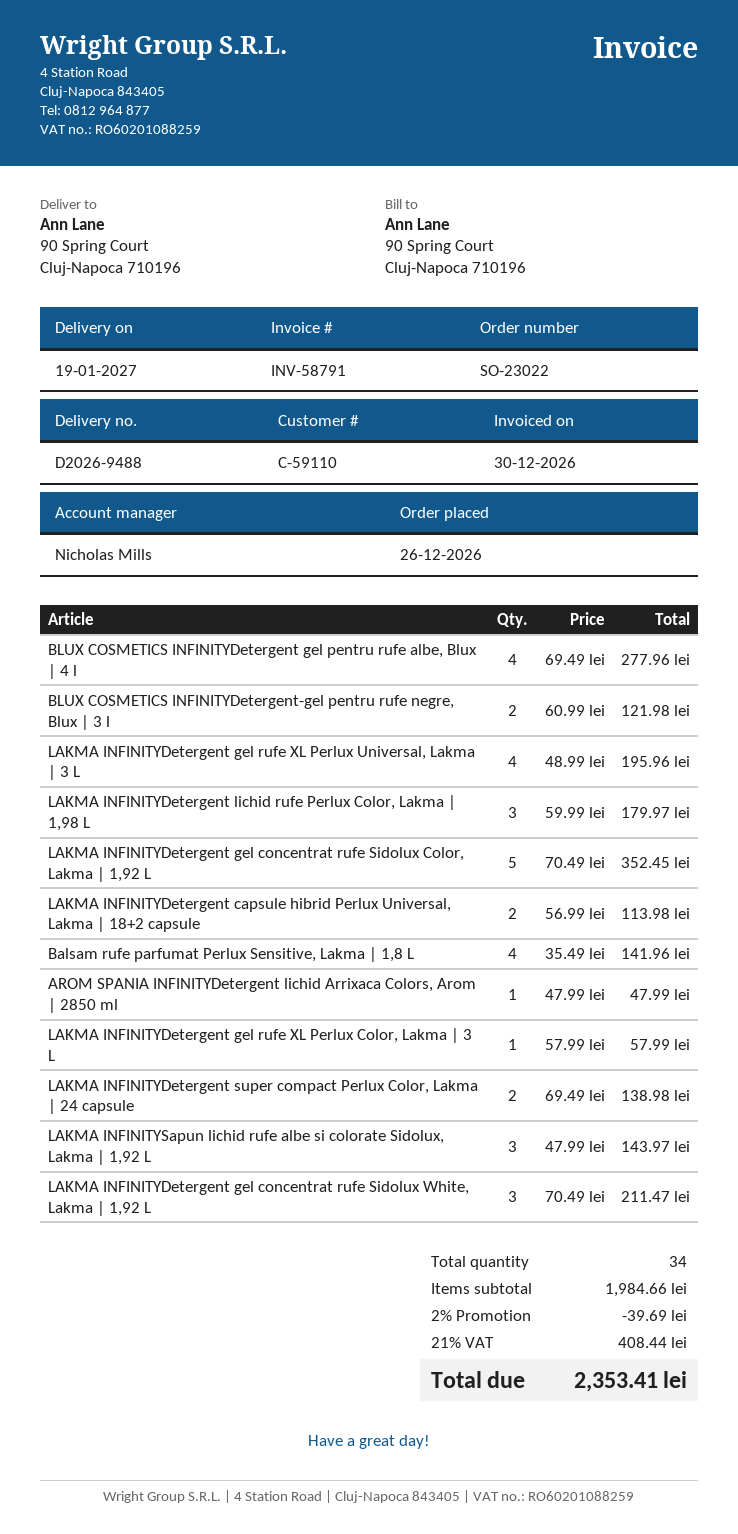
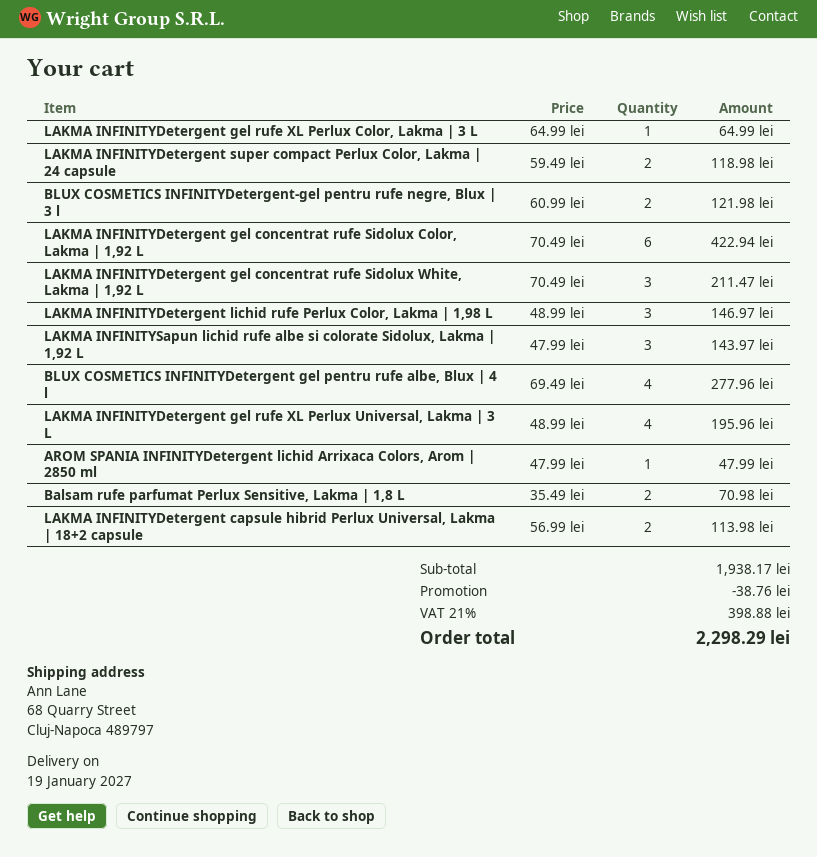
ship to: 90 Spring Court, Cluj-Napoca 710196 -> 68 Quarry Street, Cluj-Napoca 489797
LAKMA INFINITYDetergent lichid rufe Perlux Color, Lakma | 1,98 L: 3 x 59.99 = 179.97 -> 3 x 48.99 = 146.97
LAKMA INFINITYDetergent gel concentrat rufe Sidolux Color, Lakma | 1,92 L: 5 x 70.49 = 352.45 -> 6 x 70.49 = 422.94
Balsam rufe parfumat Perlux Sensitive, Lakma | 1,8 L: 4 x 35.49 = 141.96 -> 2 x 35.49 = 70.98
LAKMA INFINITYDetergent gel rufe XL Perlux Color, Lakma | 3 L: 1 x 57.99 = 57.99 -> 1 x 64.99 = 64.99
LAKMA INFINITYDetergent super compact Perlux Color, Lakma | 24 capsule: 2 x 69.49 = 138.98 -> 2 x 59.49 = 118.98
subtotal: 1984.66 -> 1938.17
discount: 39.69 -> 38.76
tax: 21% = 408.44 -> 21% = 398.88
total: 2353.41 -> 2298.29

